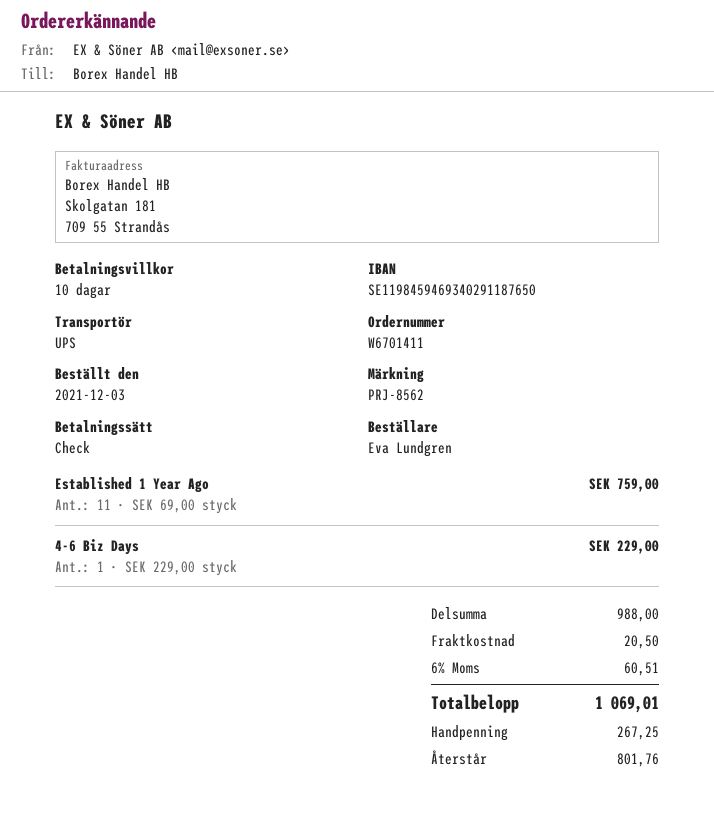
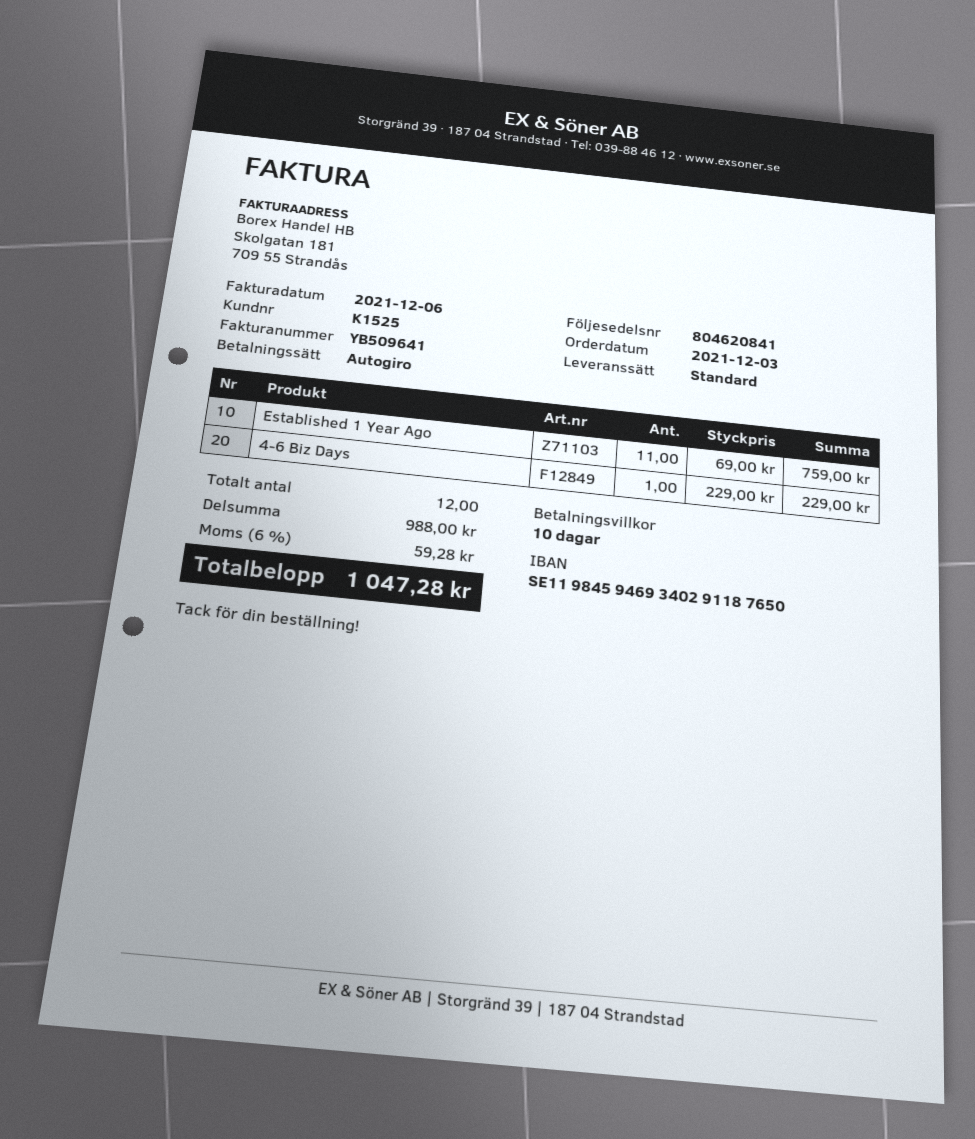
payment method: cheque -> direct debit
shipping method: UPS -> standard
shipping: 20.50 -> none
tax: 6% = 60.51 -> 6% = 59.28
total: 1069.01 -> 1047.28

